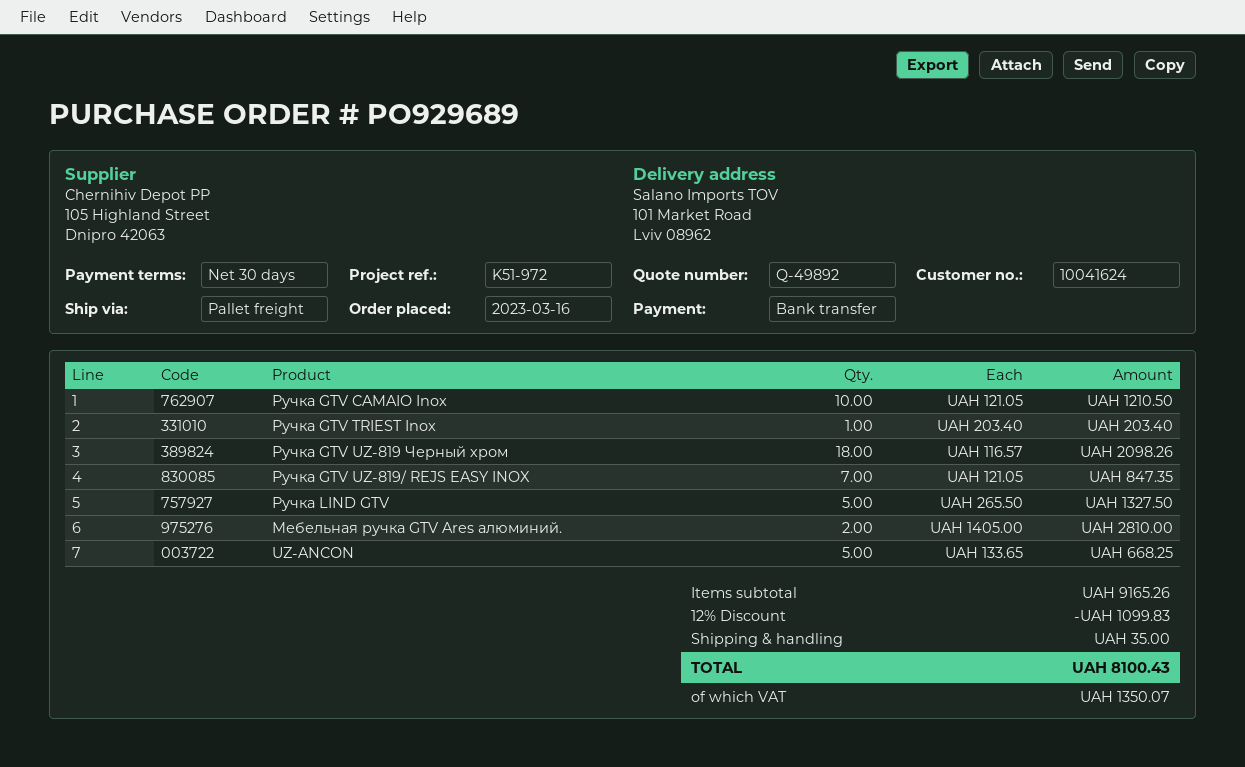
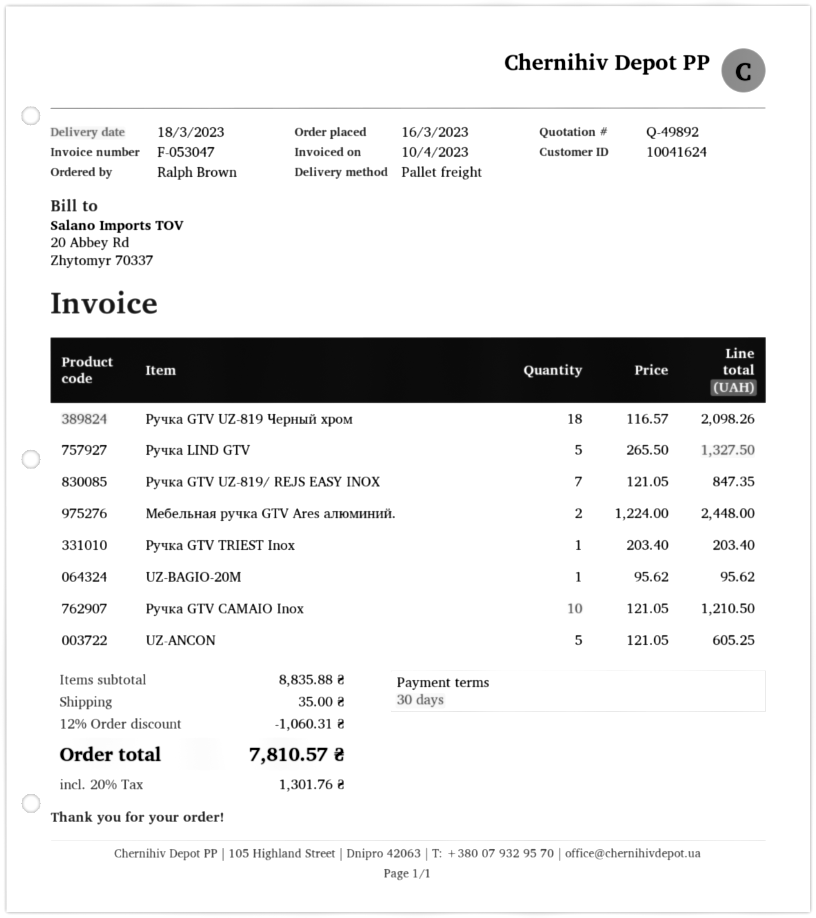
Мебельная ручка GTV Ares алюминий.: 2 x 1405.00 = 2810.00 -> 2 x 1224.00 = 2448.00
UZ-ANCON: 5 x 133.65 = 668.25 -> 5 x 121.05 = 605.25
UZ-BAGIO-20M: none -> 1 x 95.62 = 95.62
subtotal: 9165.26 -> 8835.88
discount: 12% = 1099.83 -> 12% = 1060.31
tax: 1350.07 -> 1301.76
total: 8100.43 -> 7810.57

